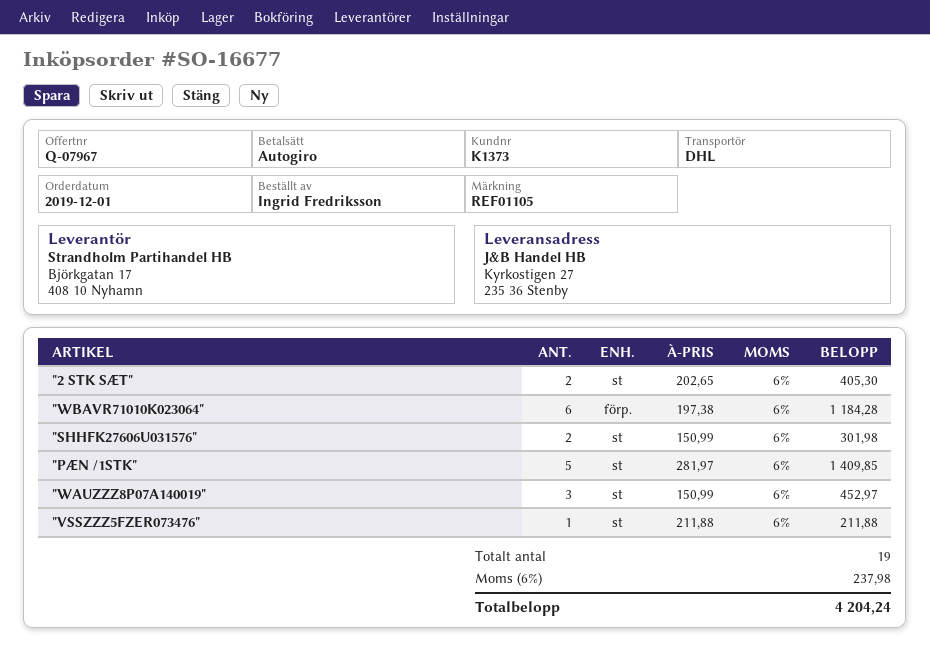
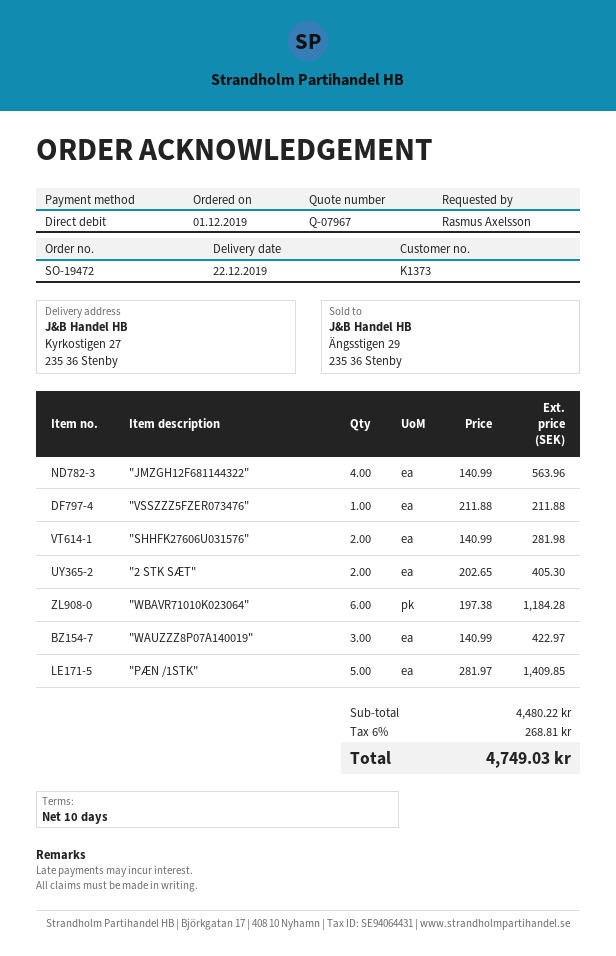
order number: SO-16677 -> SO-19472
ordered by: Ingrid Fredriksson -> Rasmus Axelsson
"SHHFK27606U031576": 2 x 150.99 = 301.98 -> 2 x 140.99 = 281.98
"WAUZZZ8P07A140019": 3 x 150.99 = 452.97 -> 3 x 140.99 = 422.97
"JMZGH12F681144322": none -> 4 x 140.99 = 563.96
tax: 6% = 237.98 -> 6% = 268.81
total: 4204.24 -> 4749.03

